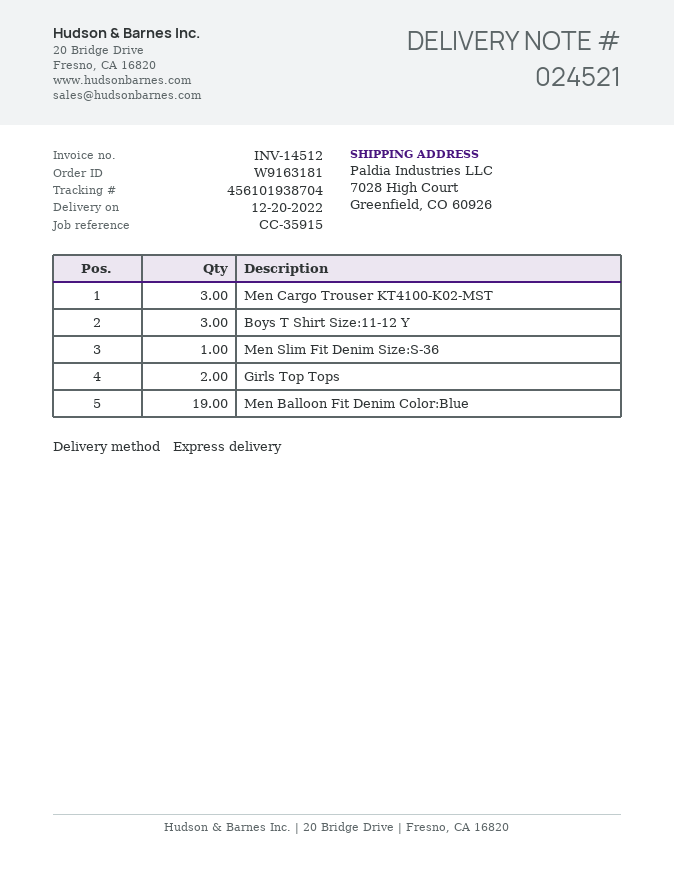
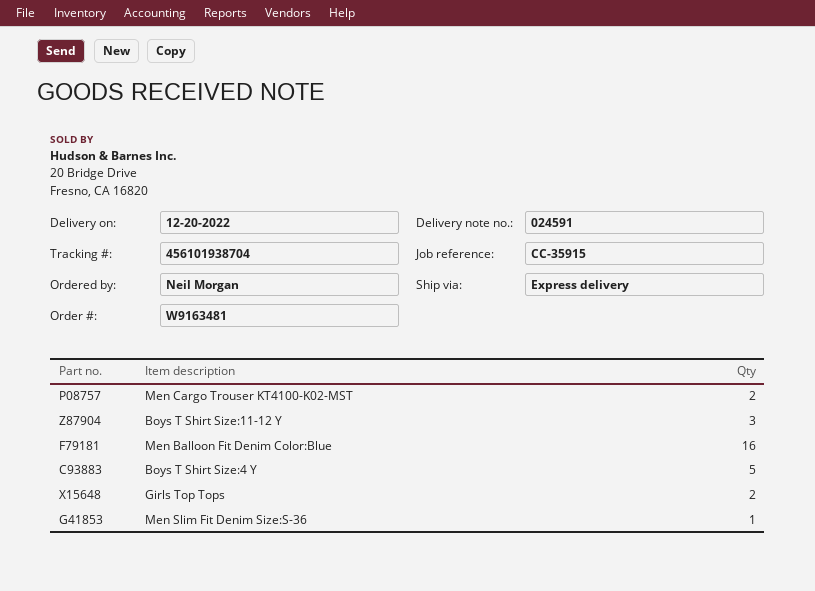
order number: W9163181 -> W9163481
delivery note number: 024521 -> 024591
Men Cargo Trouser KT4100-K02-MST: 3 -> 2
Men Balloon Fit Denim Color:Blue: 19 -> 16
Boys T Shirt Size:4 Y: none -> 5

